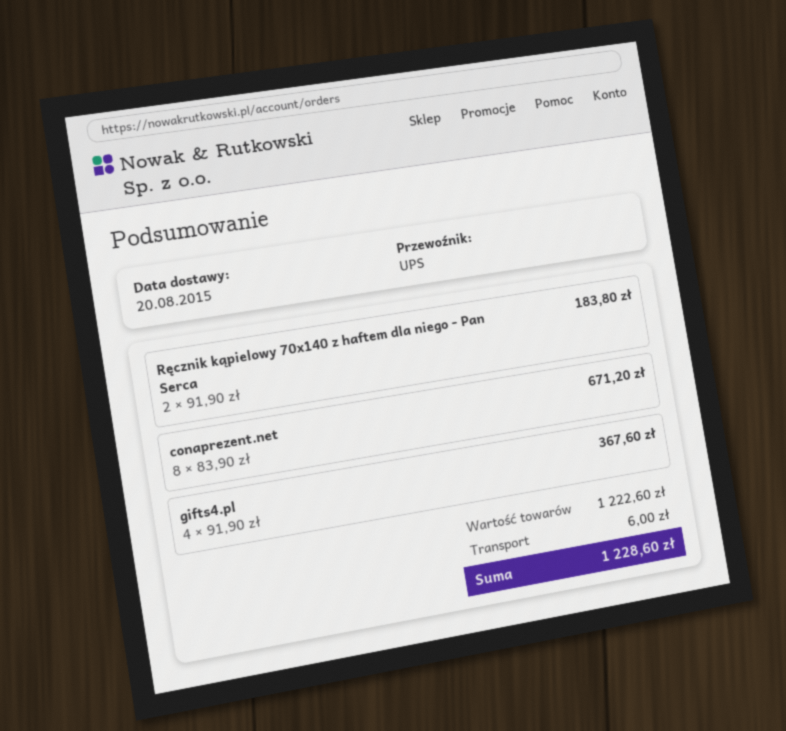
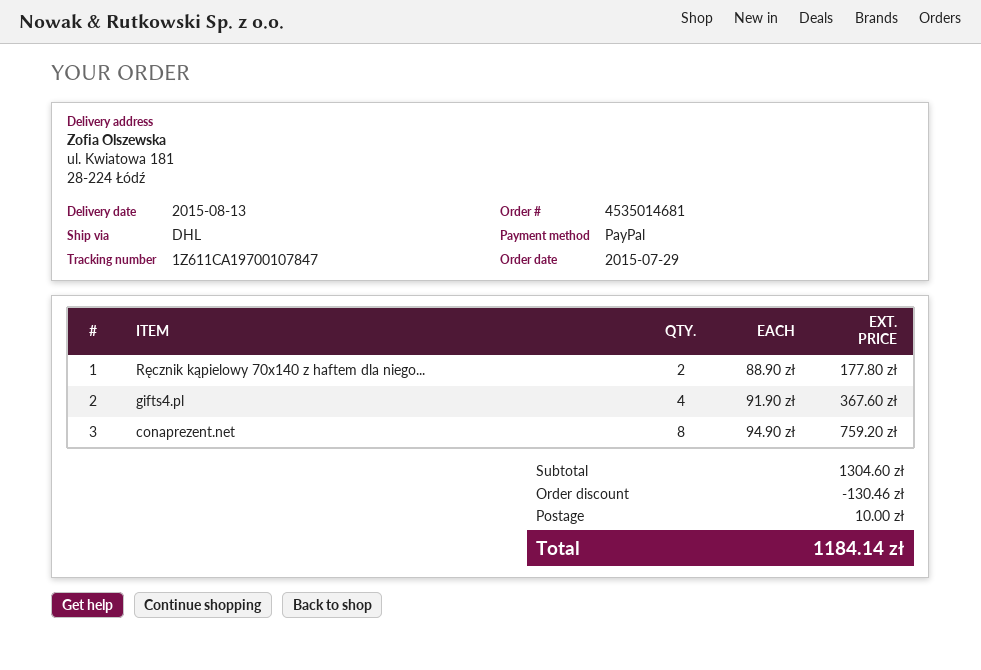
delivery date: 2015-08-20 -> 2015-08-13
shipping method: UPS -> DHL
Ręcznik kąpielowy 70x140 z haftem dla niego - Pan Serca: 2 x 91.90 = 183.80 -> 2 x 88.90 = 177.80
conaprezent.net: 8 x 83.90 = 671.20 -> 8 x 94.90 = 759.20
subtotal: 1222.60 -> 1304.60
discount: none -> 130.46
shipping: 6.00 -> 10.00
total: 1228.60 -> 1184.14

